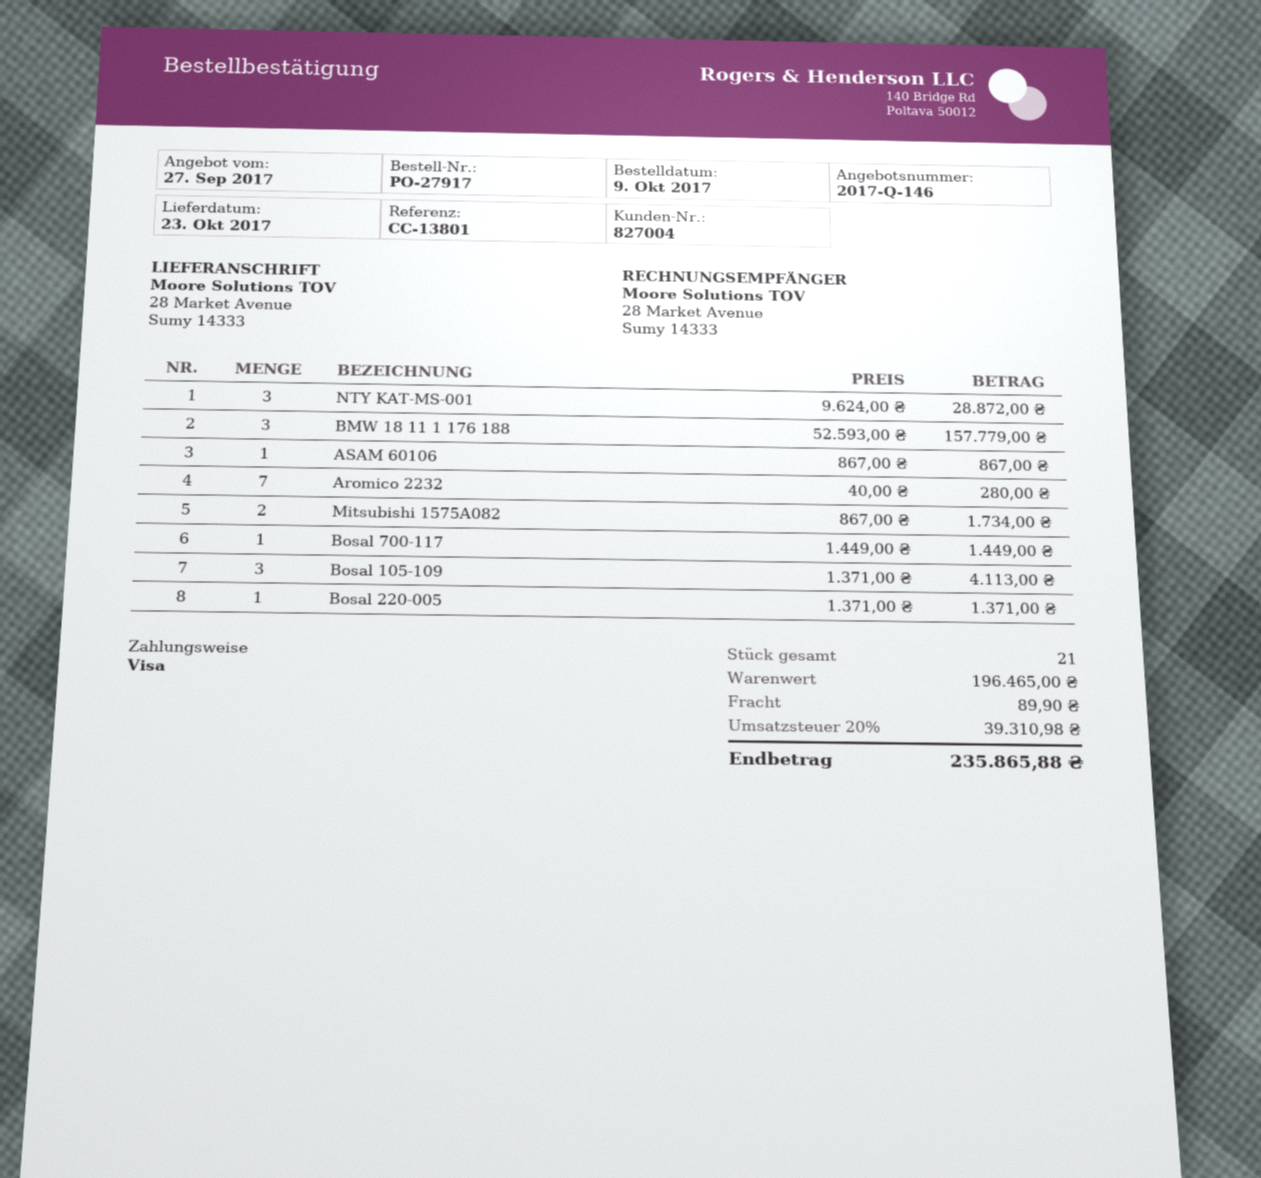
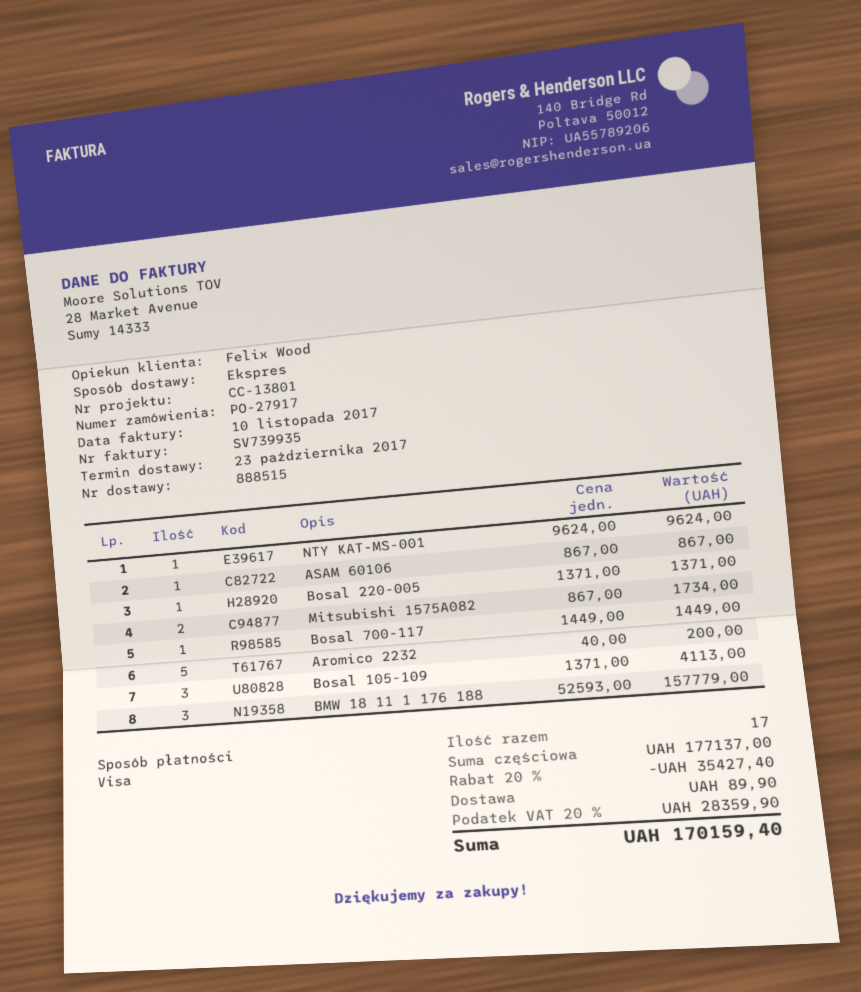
NTY KAT-MS-001: 3 x 9624.00 = 28872.00 -> 1 x 9624.00 = 9624.00
Aromico 2232: 7 x 40.00 = 280.00 -> 5 x 40.00 = 200.00
total quantity: 21 -> 17
subtotal: 196465.00 -> 177137.00
discount: none -> 20% = 35427.40
tax: 20% = 39310.98 -> 20% = 28359.90
total: 235865.88 -> 170159.40

